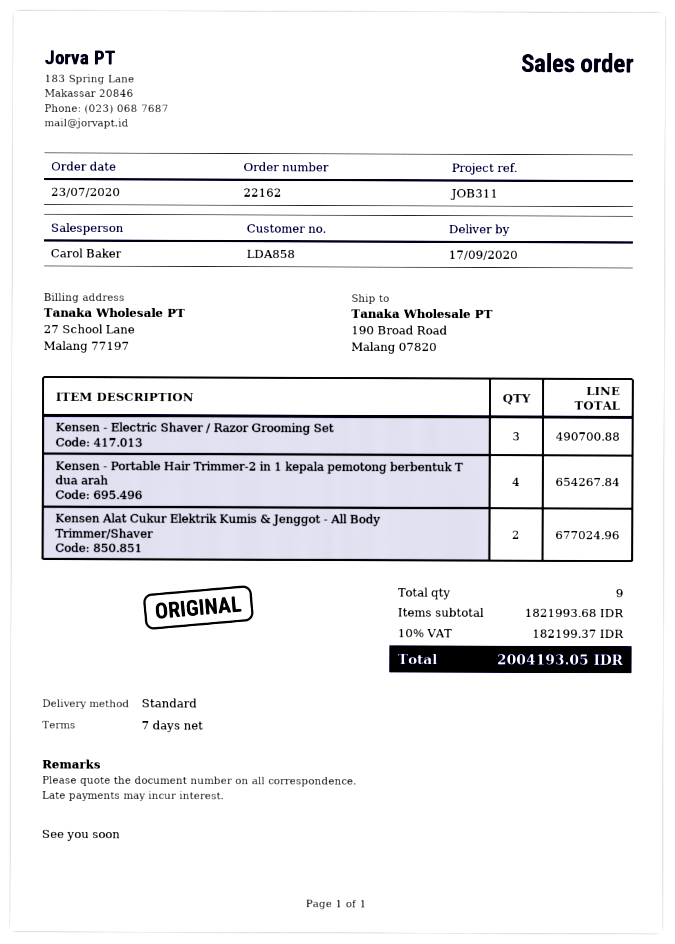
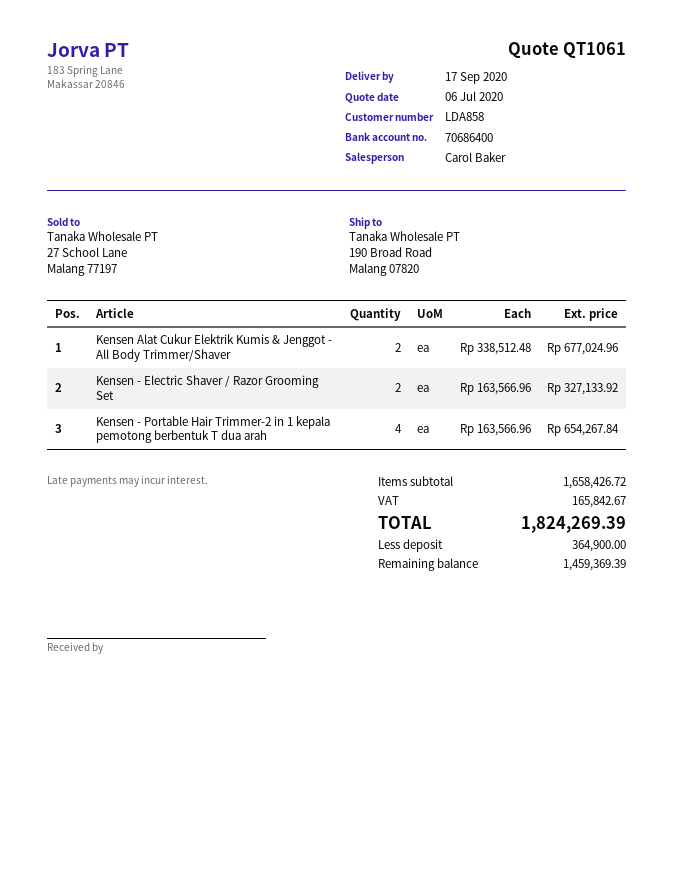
Kensen - Electric Shaver / Razor Grooming Set: 3 for 490700.88 -> 2 for 327133.92
subtotal: 1821993.68 -> 1658426.72
tax: 182199.37 -> 165842.67
total: 2004193.05 -> 1824269.39

